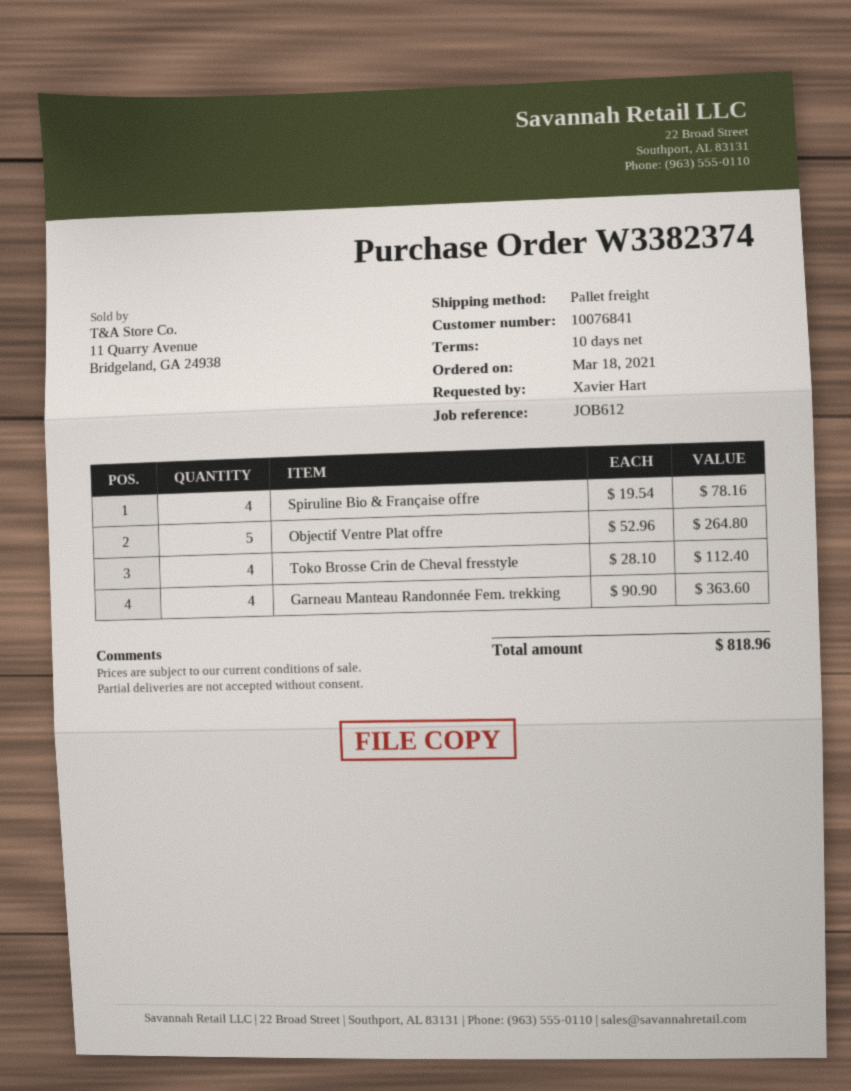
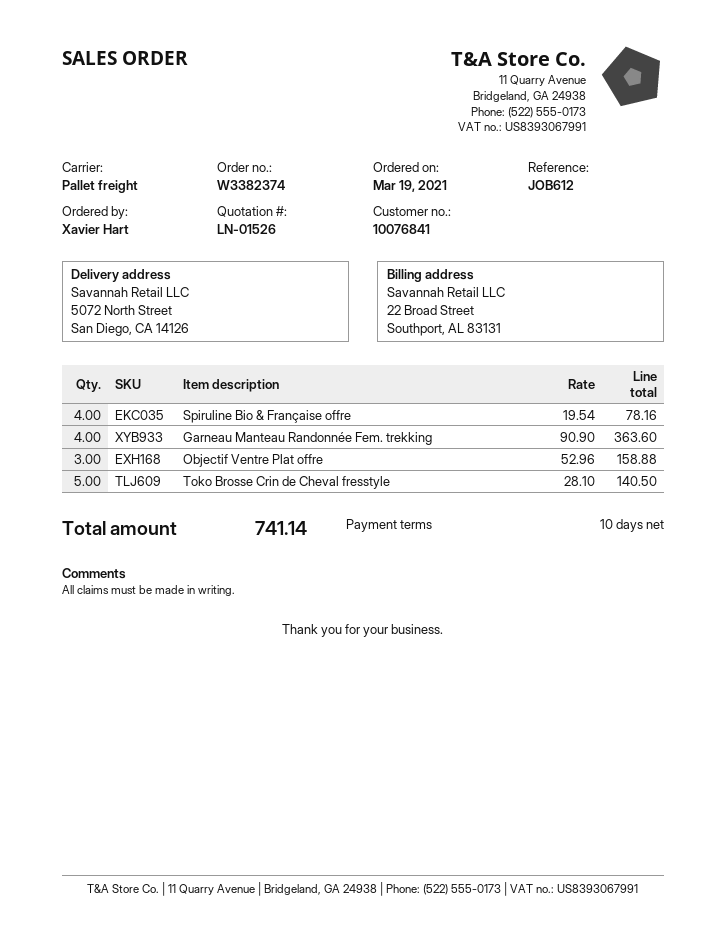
order date: 2021-03-18 -> 2021-03-19
Objectif Ventre Plat offre: 5 x 52.96 = 264.80 -> 3 x 52.96 = 158.88
Toko Brosse Crin de Cheval fresstyle: 4 x 28.10 = 112.40 -> 5 x 28.10 = 140.50
total: 818.96 -> 741.14

